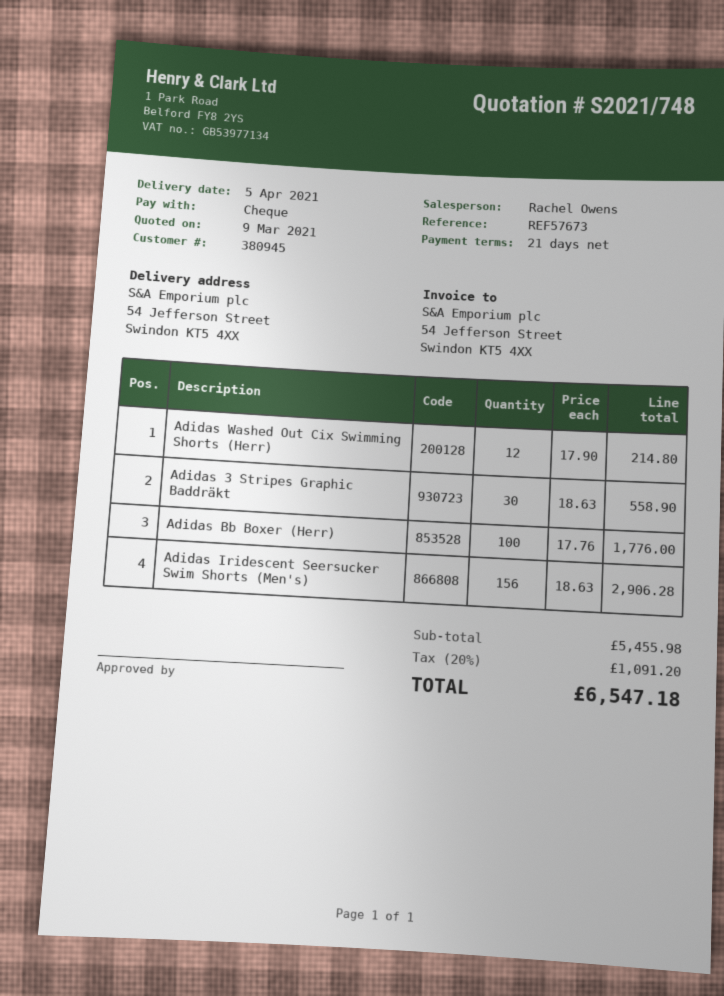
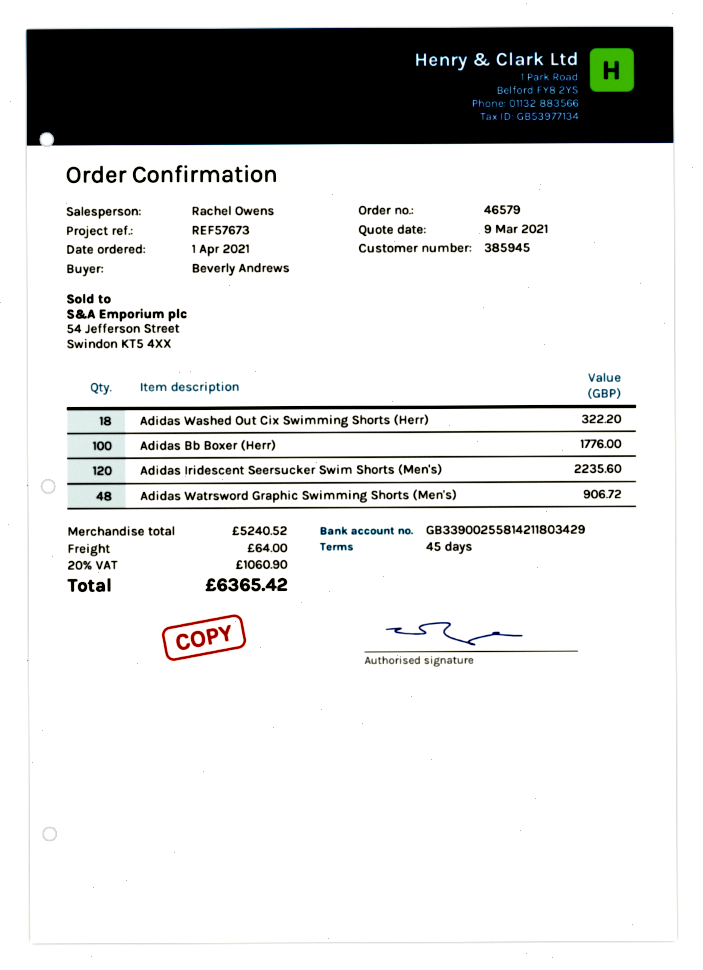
payment terms: 21 days -> 45 days
customer number: 380945 -> 385945
Adidas Washed Out Cix Swimming Shorts (Herr): 12 for 214.80 -> 18 for 322.20
Adidas 3 Stripes Graphic Baddräkt: 30 for 558.90 -> none
Adidas Iridescent Seersucker Swim Shorts (Men's): 156 for 2906.28 -> 120 for 2235.60
Adidas Watrsword Graphic Swimming Shorts (Men's): none -> 48 for 906.72
subtotal: 5455.98 -> 5240.52
shipping: none -> 64.00
tax: 20% = 1091.20 -> 20% = 1060.90
total: 6547.18 -> 6365.42

